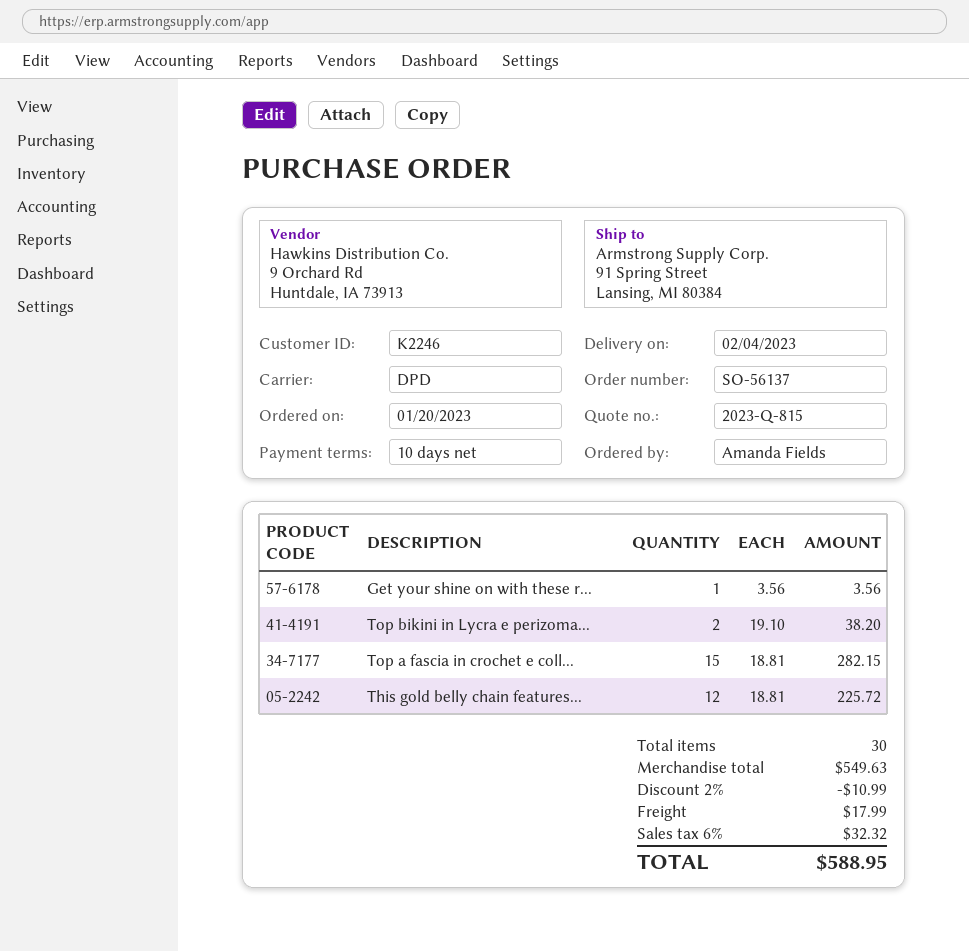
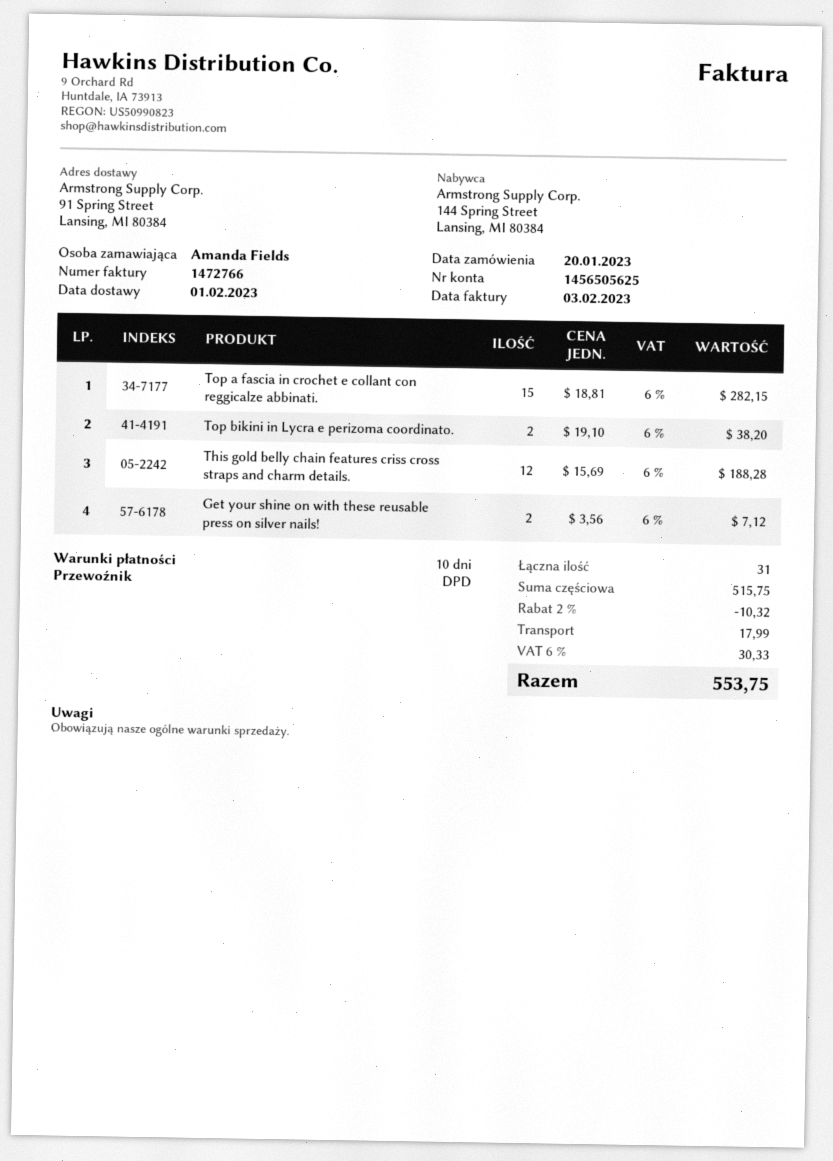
delivery date: 2023-02-04 -> 2023-02-01
Get your shine on with these r...: 1 x 3.56 = 3.56 -> 2 x 3.56 = 7.12
This gold belly chain features...: 12 x 18.81 = 225.72 -> 12 x 15.69 = 188.28
total quantity: 30 -> 31
subtotal: 549.63 -> 515.75
discount: 2% = 10.99 -> 2% = 10.32
tax: 6% = 32.32 -> 6% = 30.33
total: 588.95 -> 553.75

